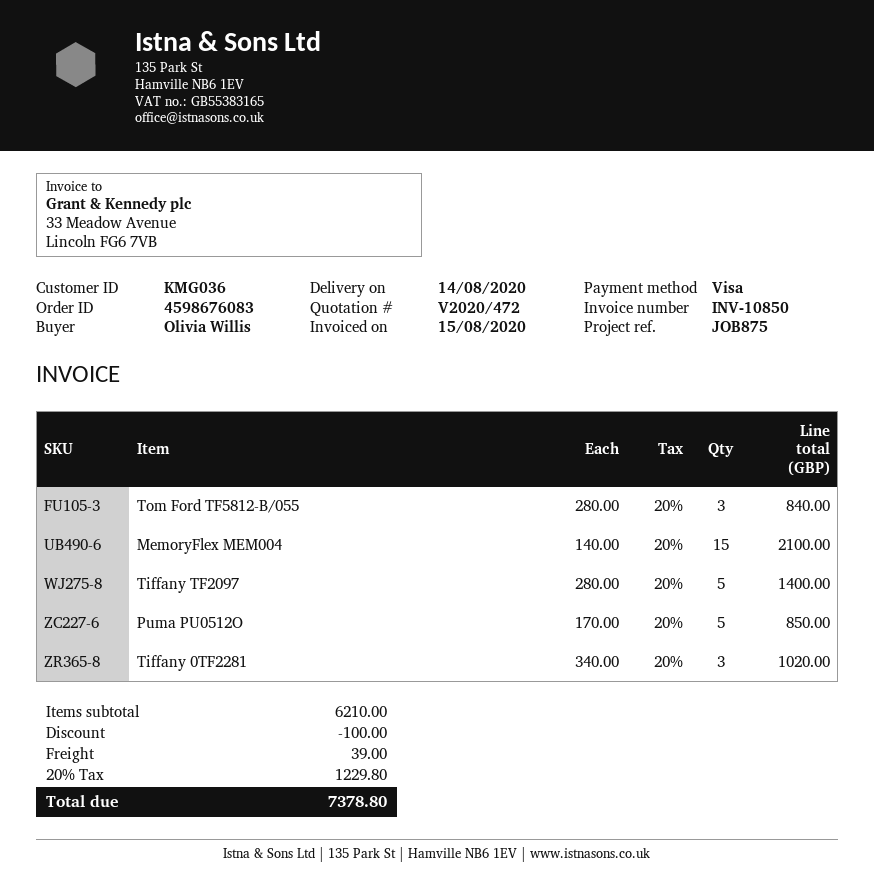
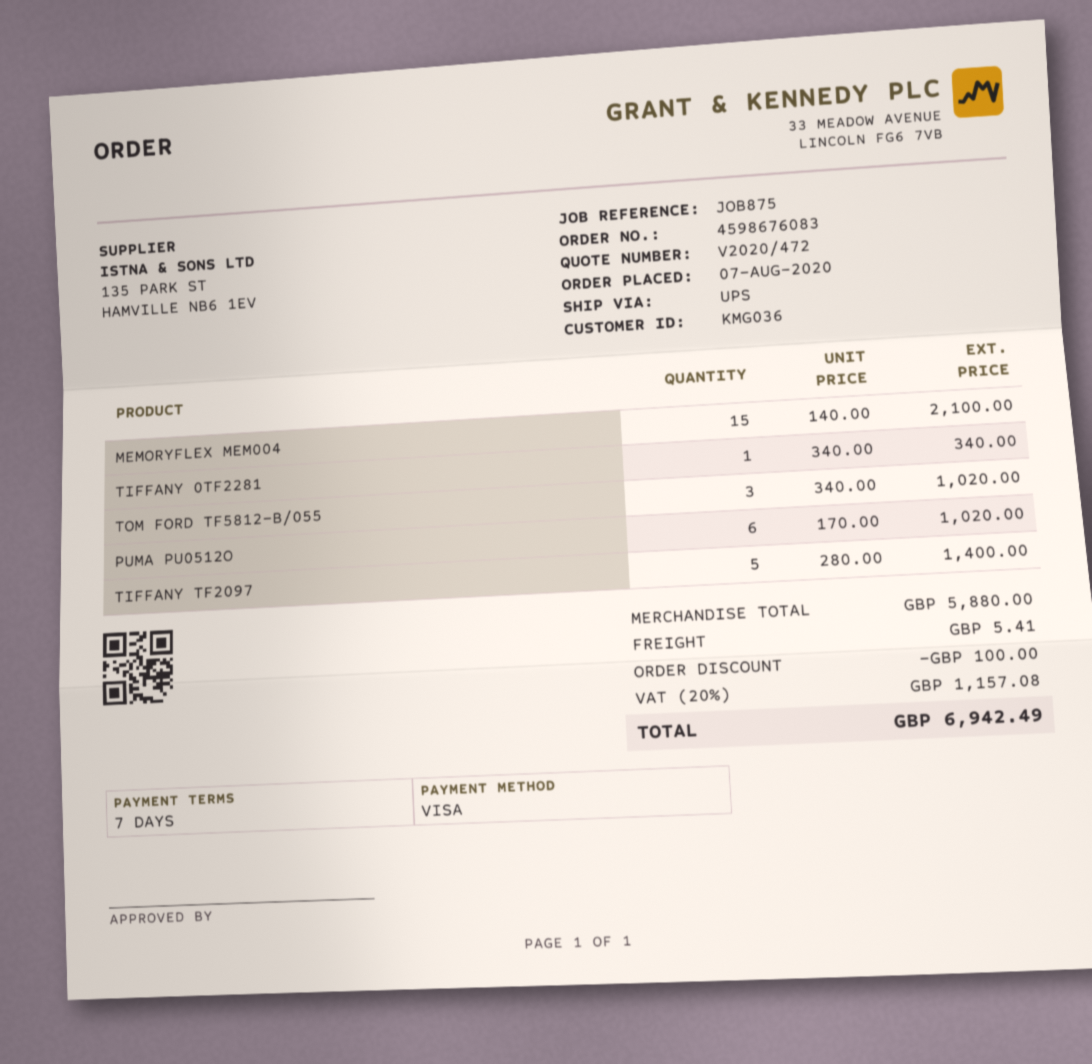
Tom Ford TF5812-B/055: 3 x 280.00 = 840.00 -> 3 x 340.00 = 1020.00
Puma PU0512O: 5 x 170.00 = 850.00 -> 6 x 170.00 = 1020.00
Tiffany 0TF2281: 3 x 340.00 = 1020.00 -> 1 x 340.00 = 340.00
subtotal: 6210.00 -> 5880.00
shipping: 39.00 -> 5.41
tax: 20% = 1229.80 -> 20% = 1157.08
total: 7378.80 -> 6942.49

